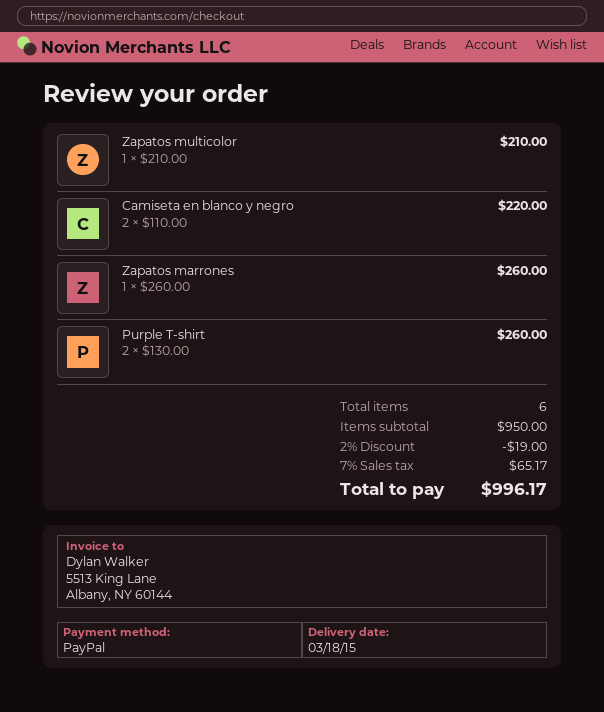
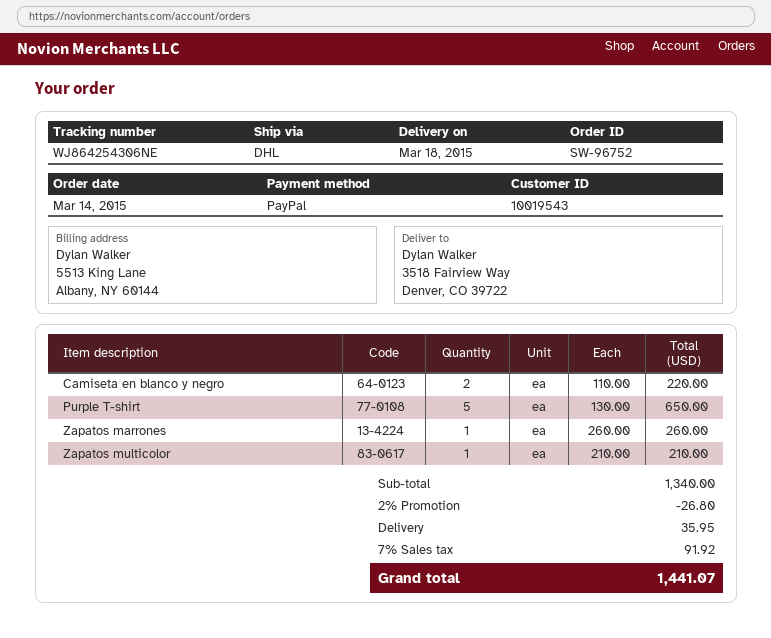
Purple T-shirt: 2 x 130.00 = 260.00 -> 5 x 130.00 = 650.00
subtotal: 950.00 -> 1340.00
discount: 2% = 19.00 -> 2% = 26.80
shipping: none -> 35.95
tax: 7% = 65.17 -> 7% = 91.92
total: 996.17 -> 1441.07

